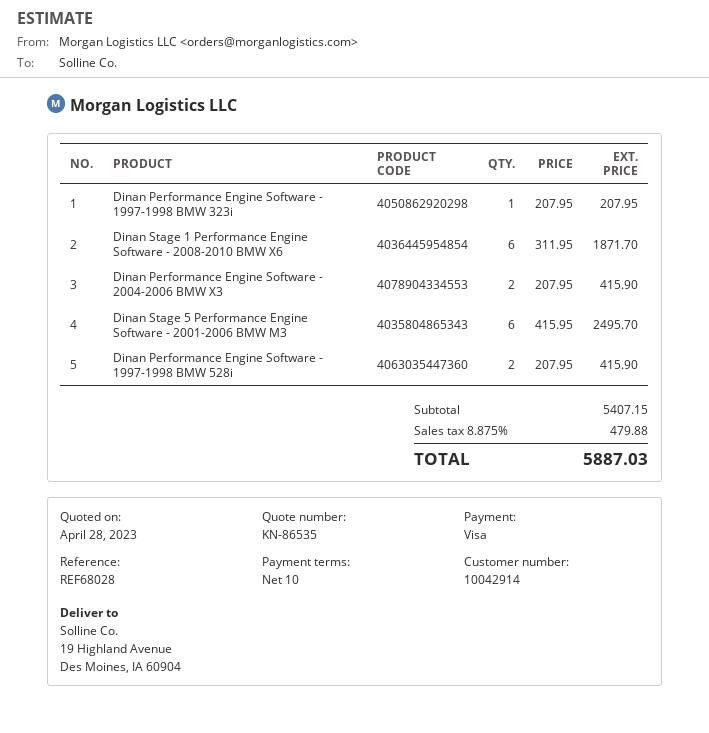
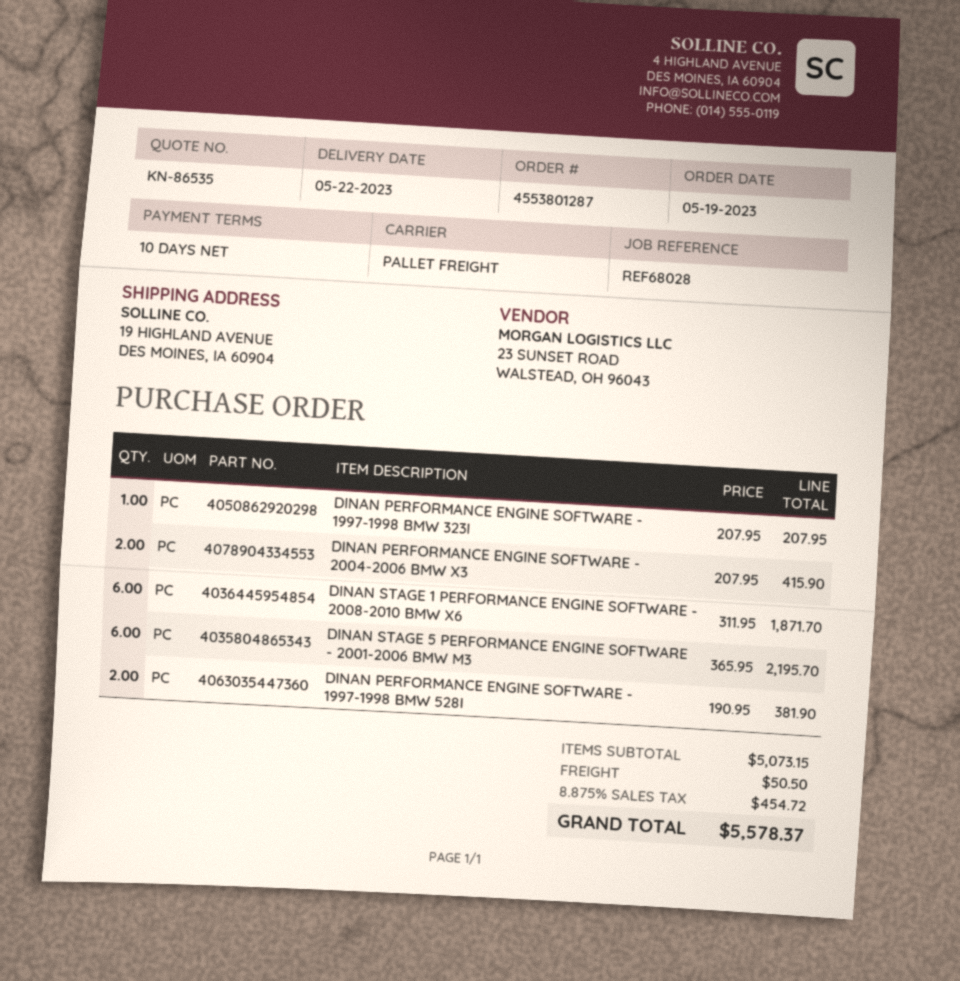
Dinan Stage 5 Performance Engine Software - 2001-2006 BMW M3: 6 x 415.95 = 2495.70 -> 6 x 365.95 = 2195.70
Dinan Performance Engine Software - 1997-1998 BMW 528i: 2 x 207.95 = 415.90 -> 2 x 190.95 = 381.90
subtotal: 5407.15 -> 5073.15
shipping: none -> 50.50
tax: 8.875% = 479.88 -> 8.875% = 454.72
total: 5887.03 -> 5578.37

